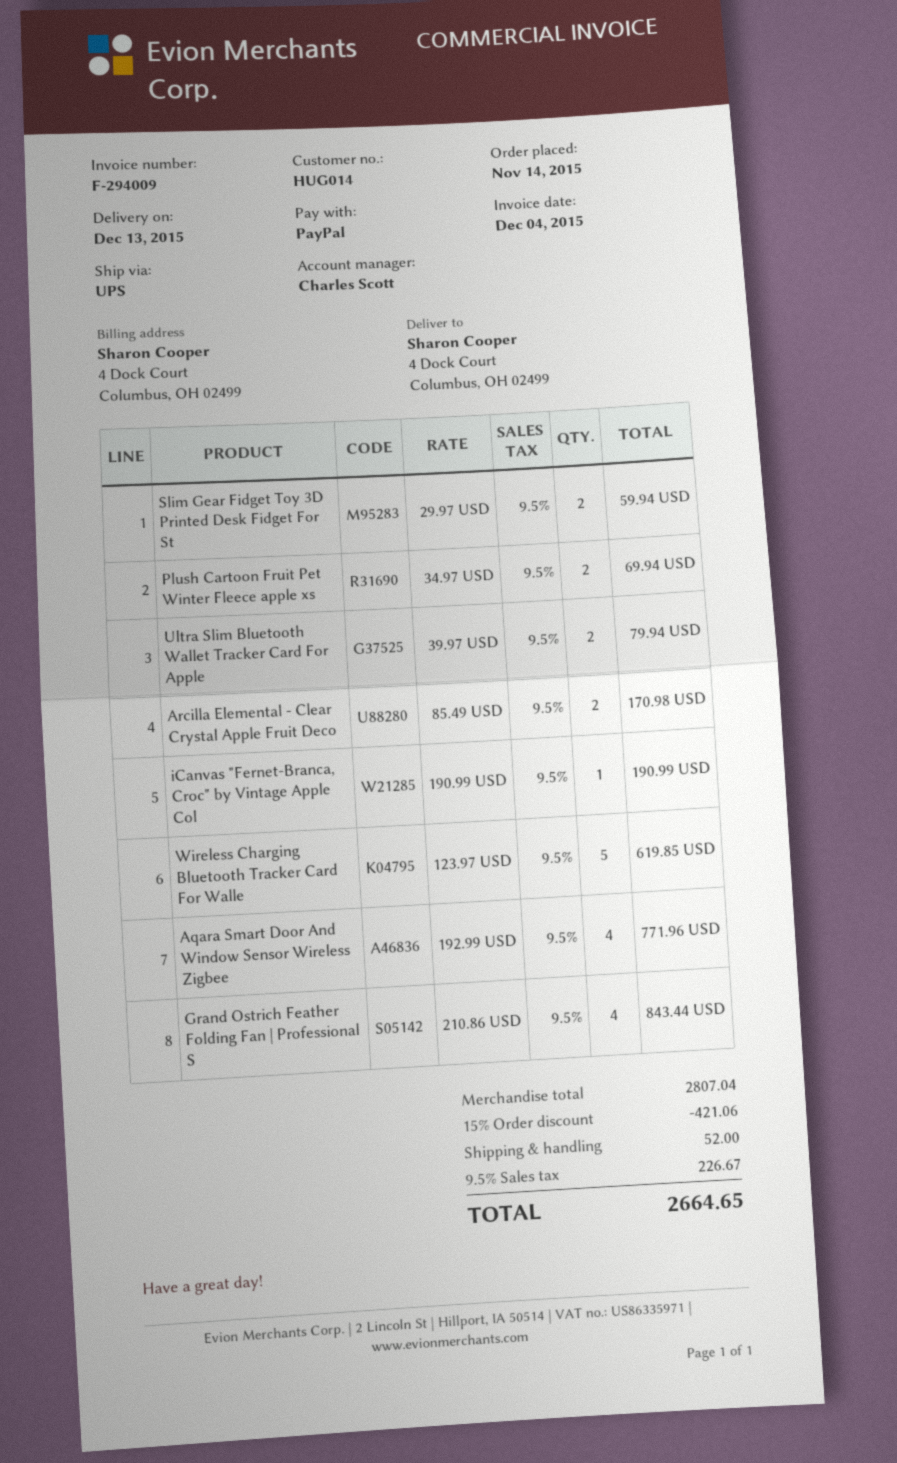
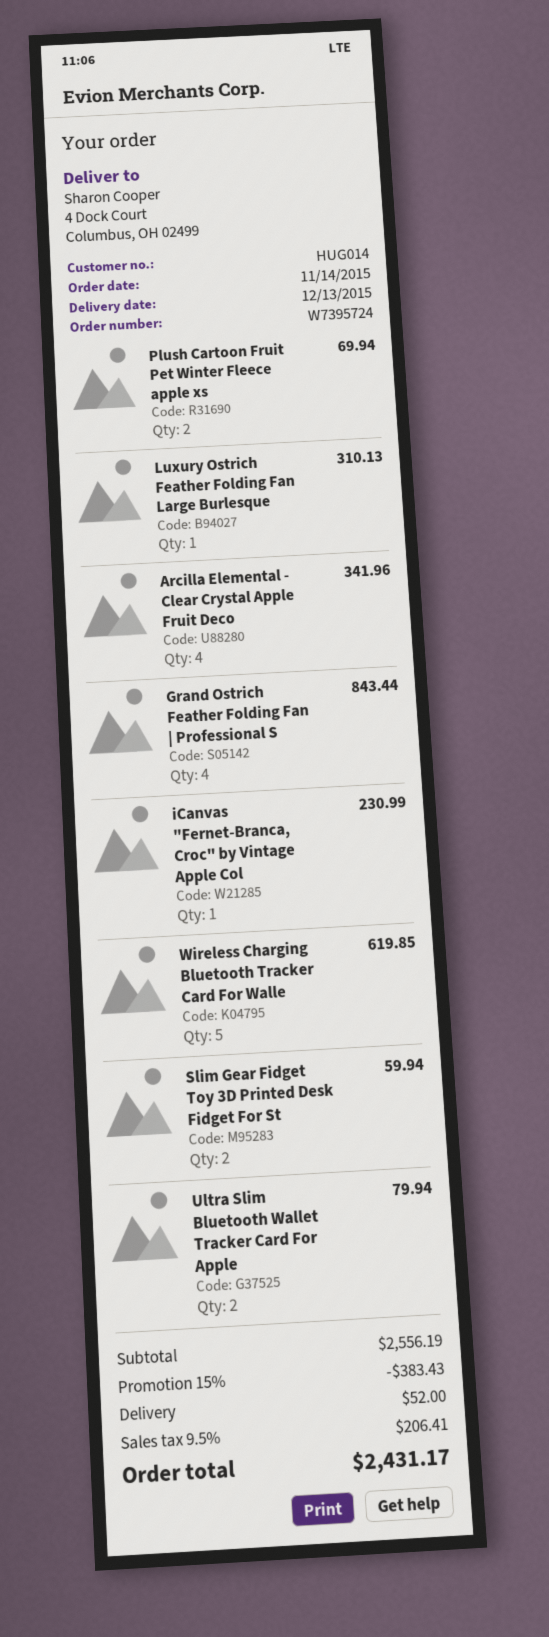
Arcilla Elemental - Clear Crystal Apple Fruit Deco: 2 for 170.98 -> 4 for 341.96
iCanvas "Fernet-Branca, Croc" by Vintage Apple Col: 1 for 190.99 -> 1 for 230.99
Aqara Smart Door And Window Sensor Wireless Zigbee: 4 for 771.96 -> none
Luxury Ostrich Feather Folding Fan Large Burlesque: none -> 1 for 310.13
subtotal: 2807.04 -> 2556.19
discount: 15% = 421.06 -> 15% = 383.43
tax: 9.5% = 226.67 -> 9.5% = 206.41
total: 2664.65 -> 2431.17

